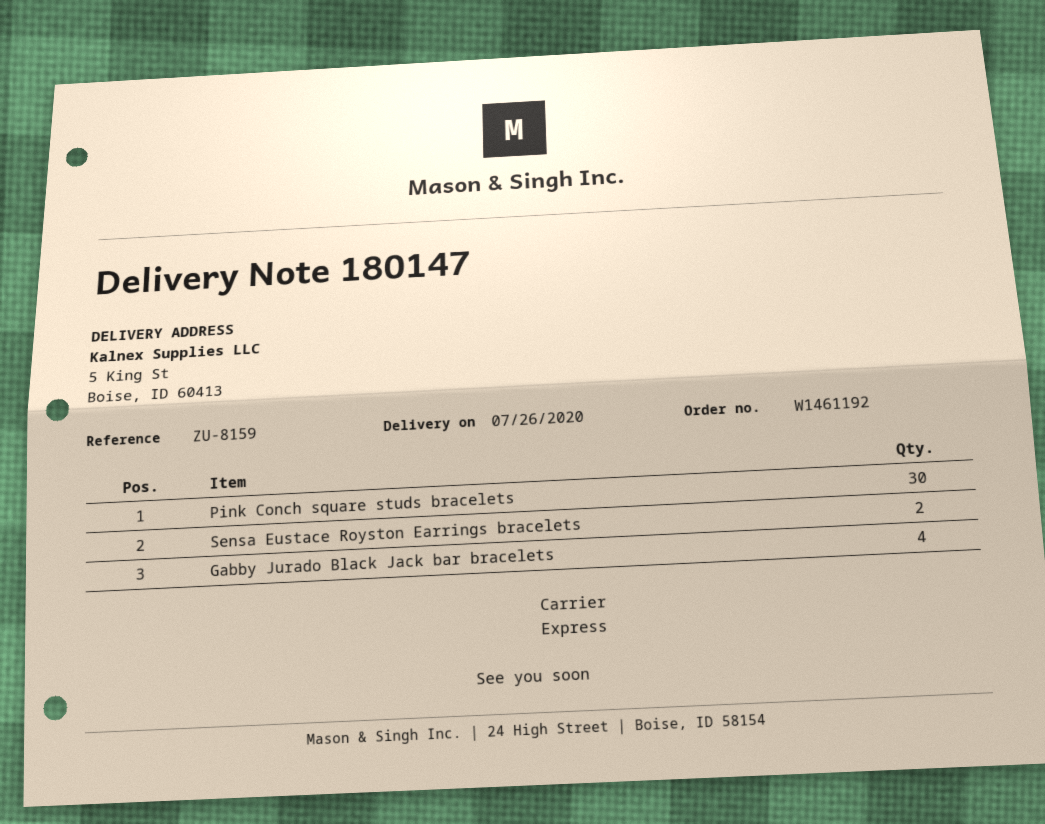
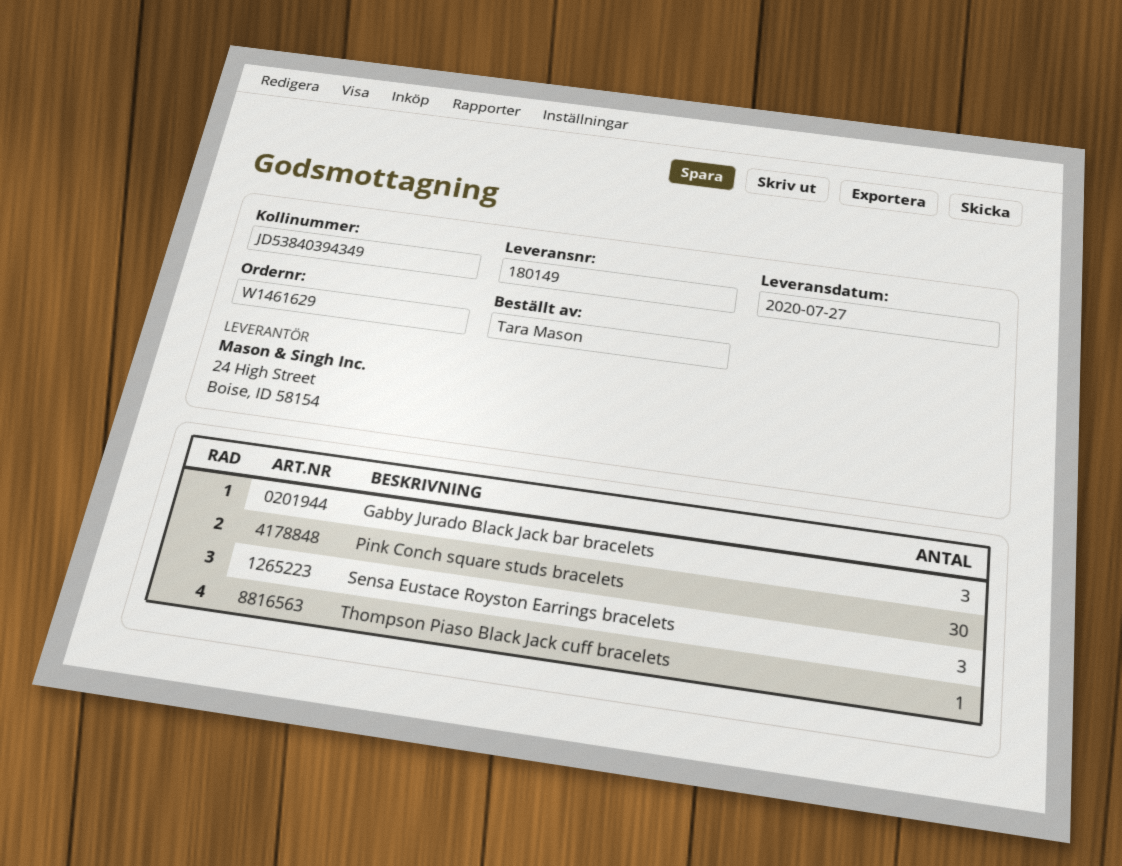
order number: W1461192 -> W1461629
delivery note number: 180147 -> 180149
delivery date: 2020-07-26 -> 2020-07-27
Sensa Eustace Royston Earrings bracelets: 2 -> 3
Gabby Jurado Black Jack bar bracelets: 4 -> 3
Thompson Piaso Black Jack cuff bracelets: none -> 1

